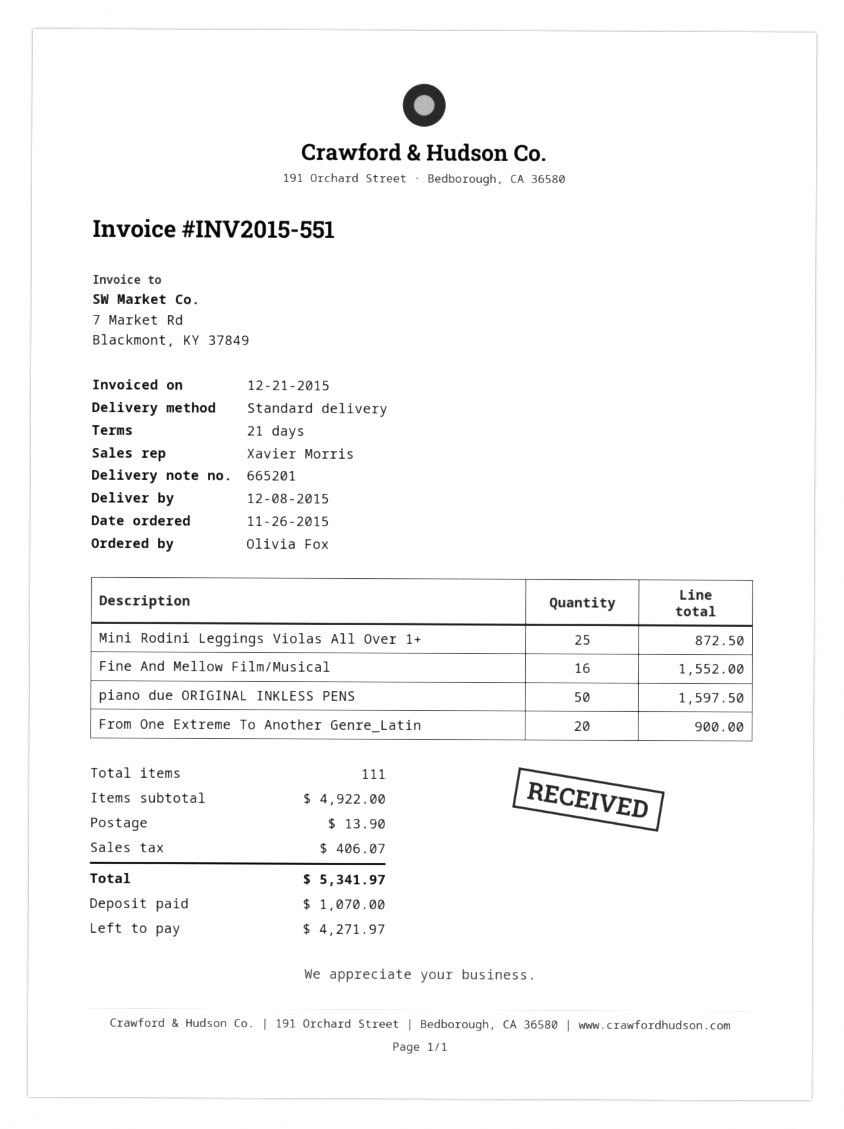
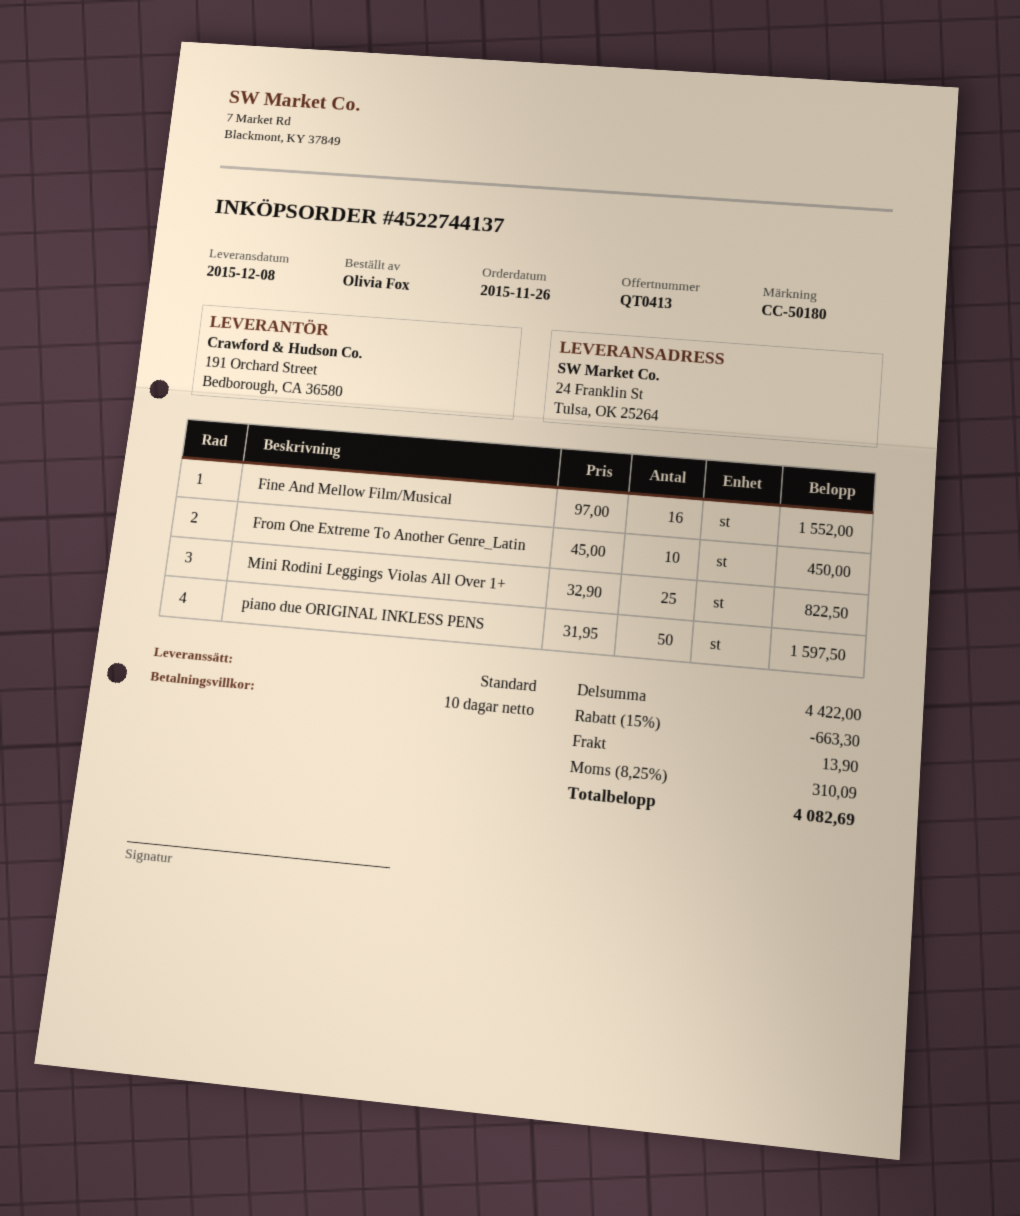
payment terms: 21 days -> 10 days
Mini Rodini Leggings Violas All Over 1+: 25 for 872.50 -> 25 for 822.50
From One Extreme To Another Genre_Latin: 20 for 900.00 -> 10 for 450.00
subtotal: 4922.00 -> 4422.00
discount: none -> 15% = 663.30
tax: 406.07 -> 310.09
total: 5341.97 -> 4082.69

